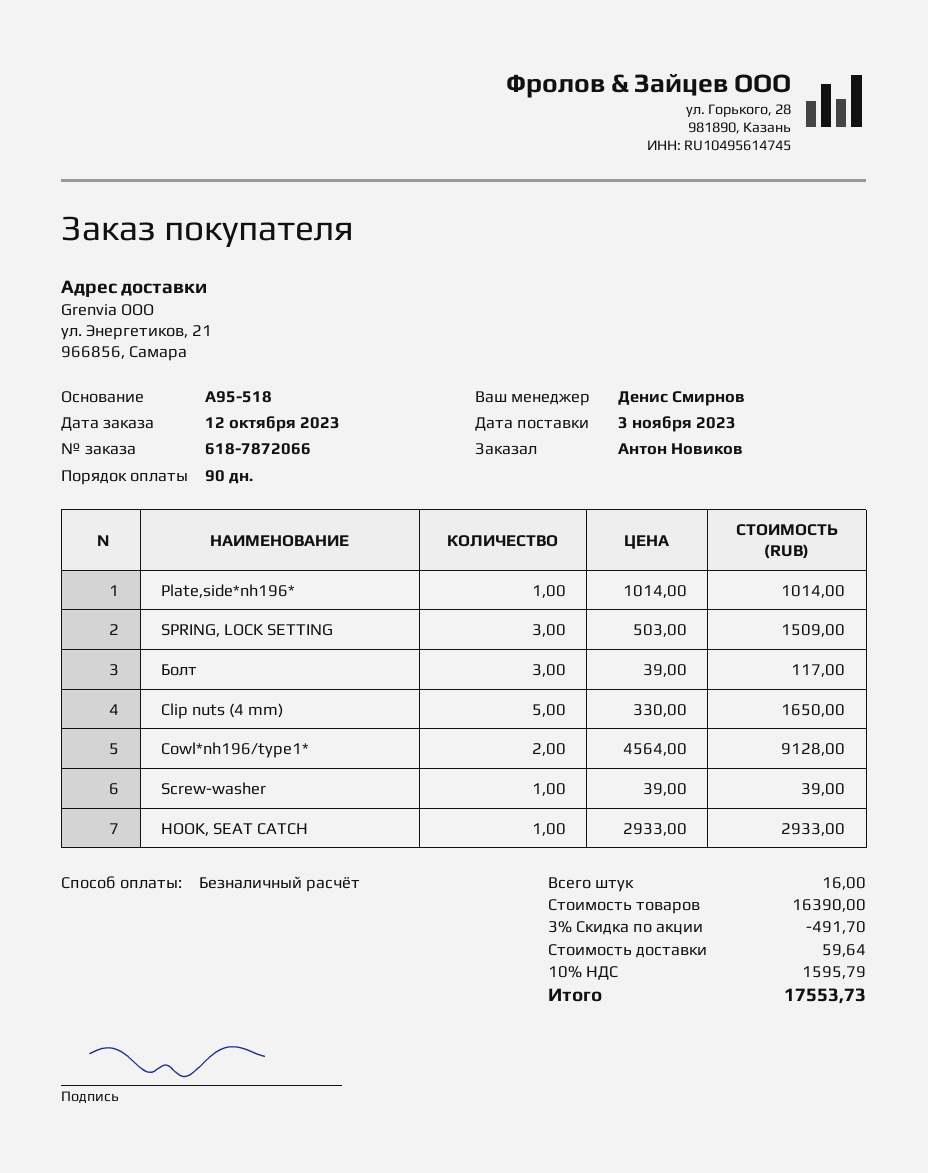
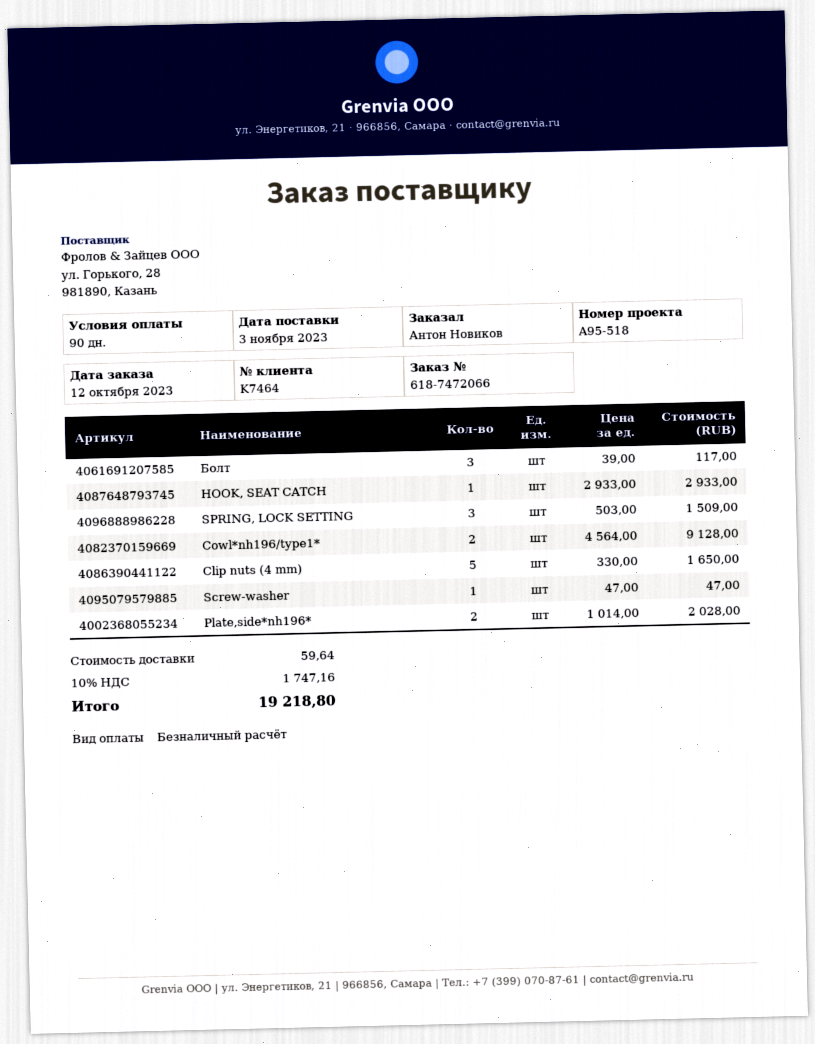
order number: 618-7872066 -> 618-7472066
Plate,side*nh196*: 1 x 1014.00 = 1014.00 -> 2 x 1014.00 = 2028.00
Screw-washer: 1 x 39.00 = 39.00 -> 1 x 47.00 = 47.00
discount: 3% = 491.70 -> none
tax: 10% = 1595.79 -> 10% = 1747.16
total: 17553.73 -> 19218.80

